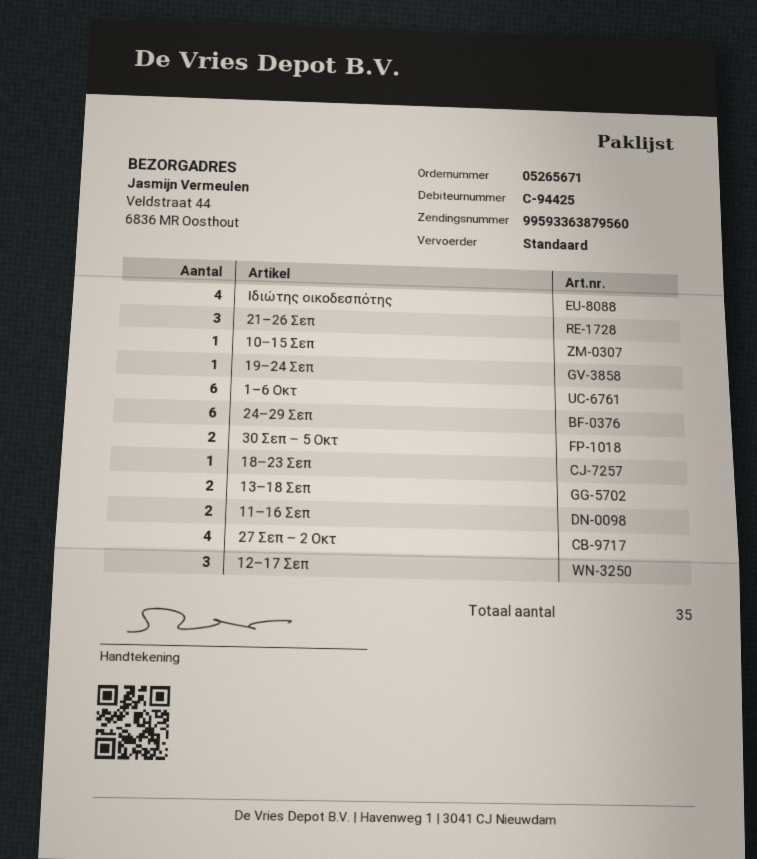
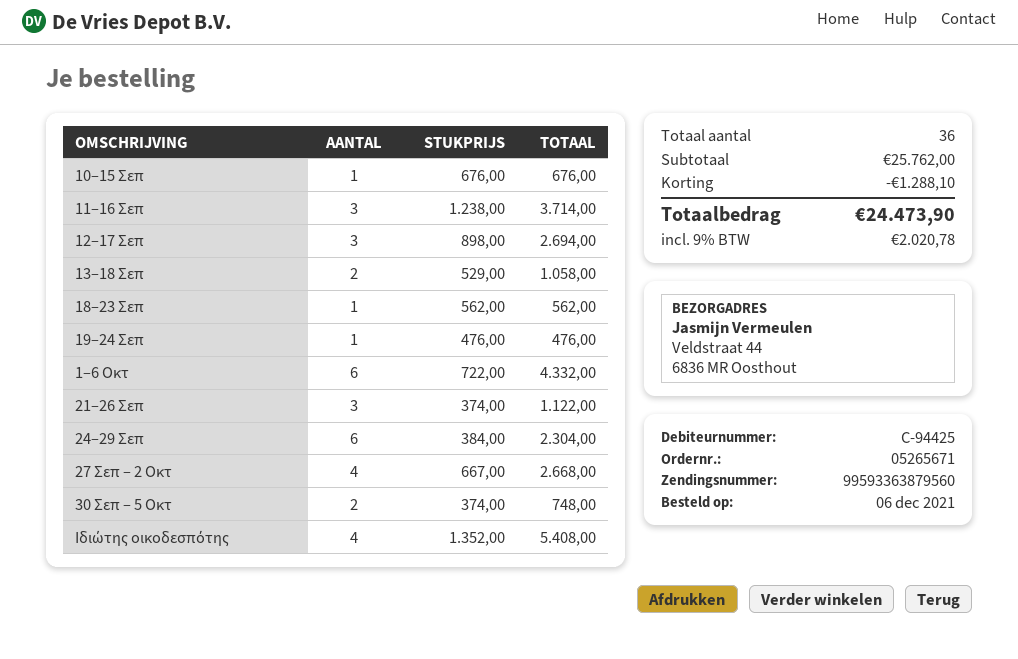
11–16 Σεπ: 2 -> 3
total quantity: 35 -> 36

